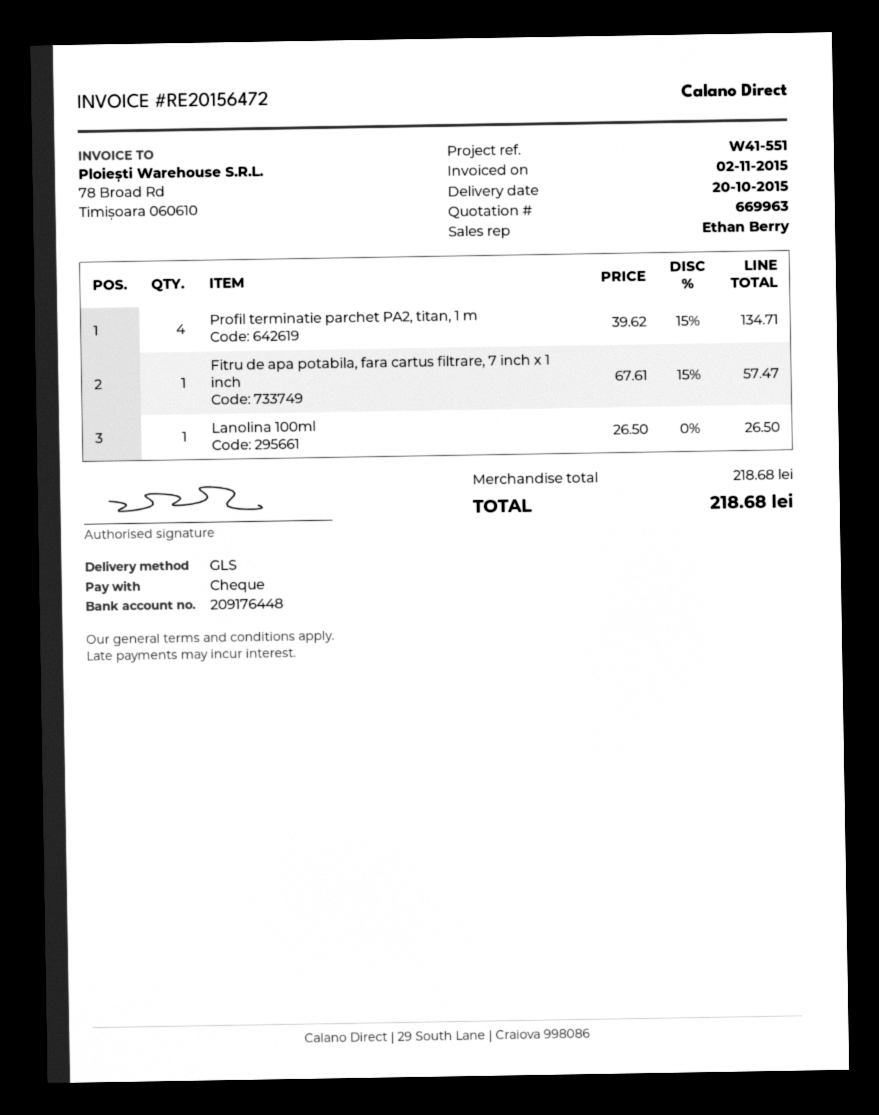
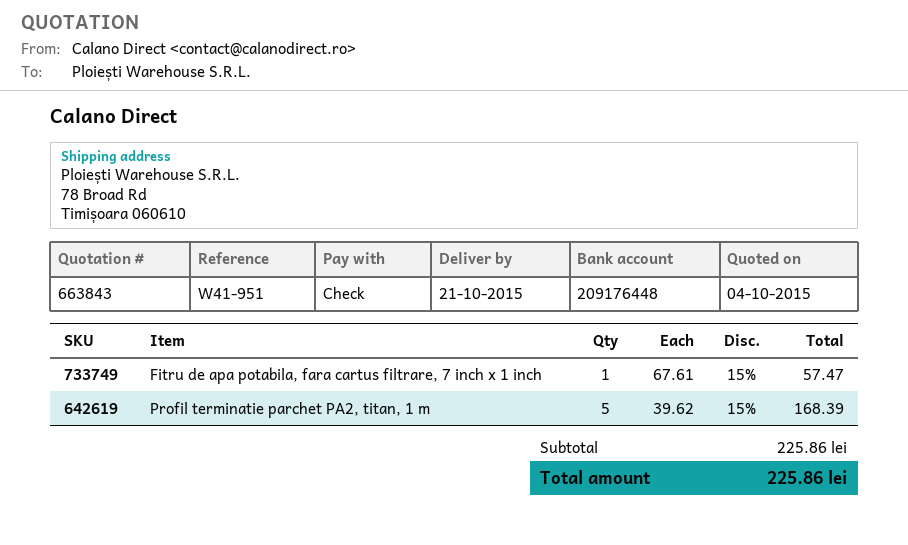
quote number: 669963 -> 663843
delivery date: 2015-10-20 -> 2015-10-21
reference: W41-551 -> W41-951
Profil terminatie parchet PA2, titan, 1 m: 4 x 39.62 - 15% = 134.71 -> 5 x 39.62 - 15% = 168.39
Lanolina 100ml: 1 x 26.50 = 26.50 -> none
subtotal: 218.68 -> 225.86
total: 218.68 -> 225.86

